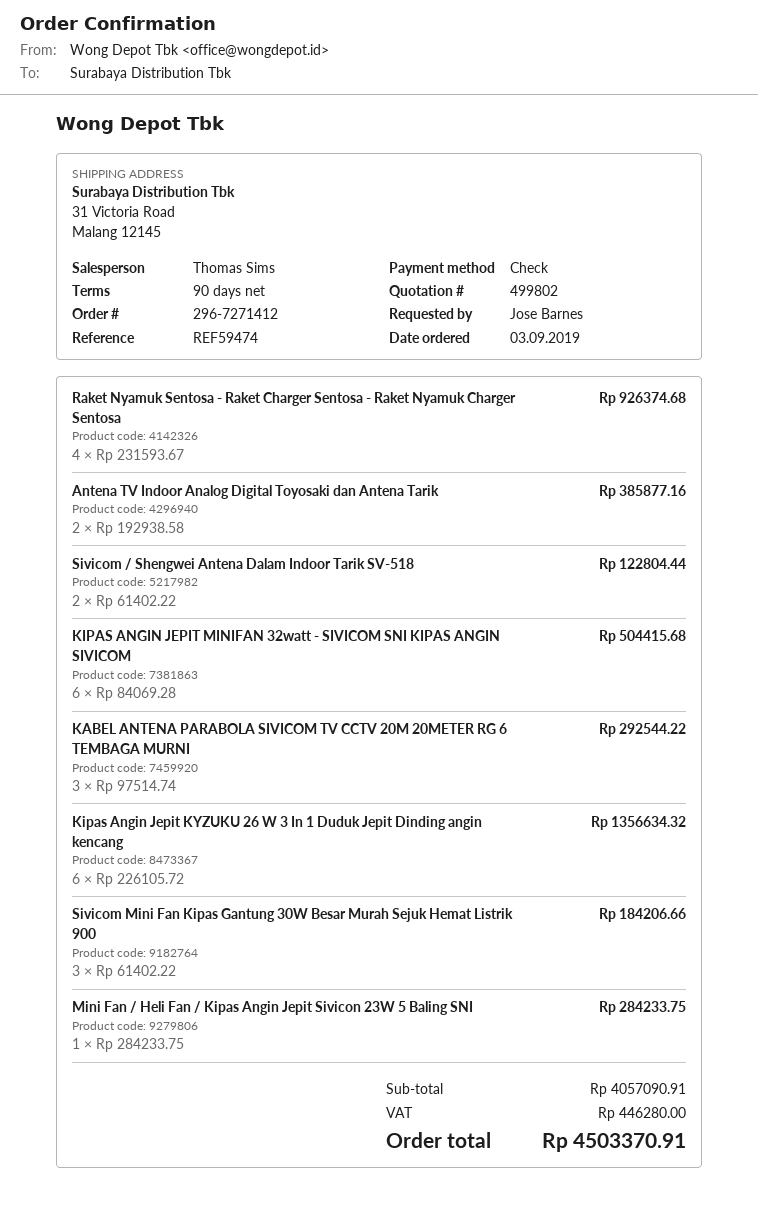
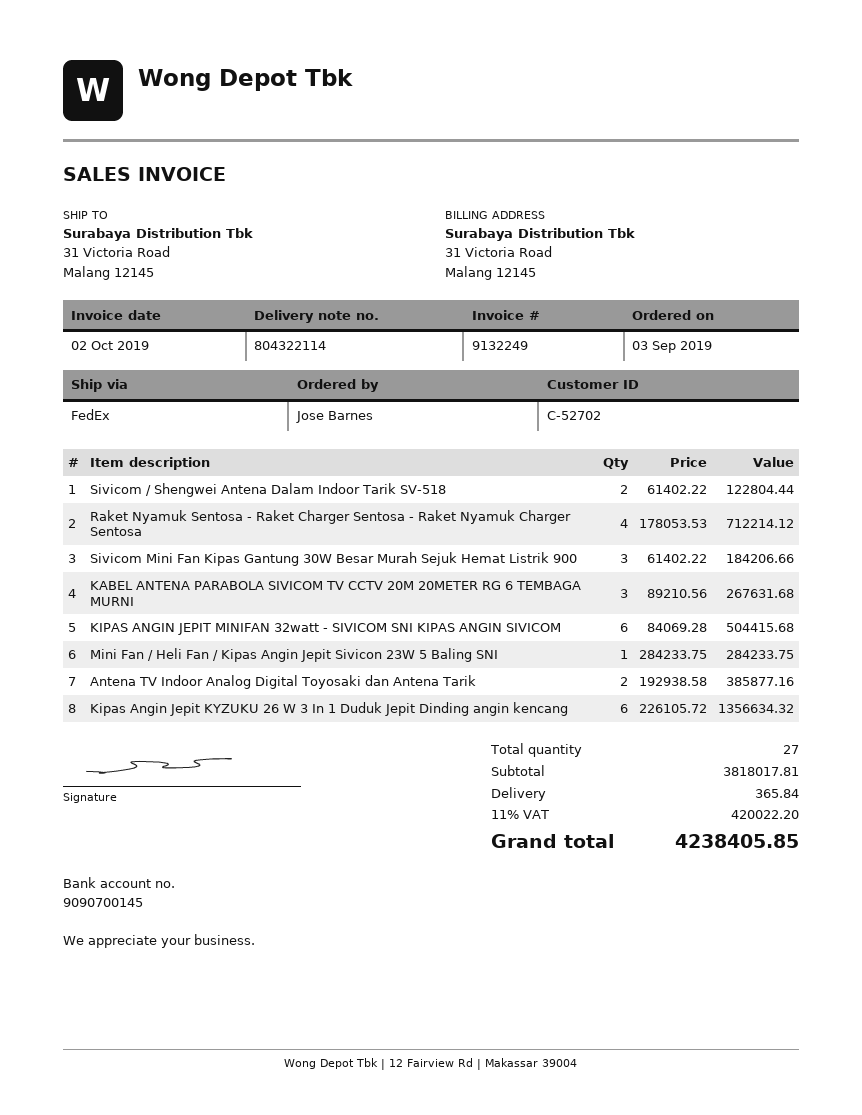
Raket Nyamuk Sentosa - Raket Charger Sentosa - Raket Nyamuk Charger Sentosa: 4 x 231593.67 = 926374.68 -> 4 x 178053.53 = 712214.12
KABEL ANTENA PARABOLA SIVICOM TV CCTV 20M 20METER RG 6 TEMBAGA MURNI: 3 x 97514.74 = 292544.22 -> 3 x 89210.56 = 267631.68
subtotal: 4057090.91 -> 3818017.81
shipping: none -> 365.84
tax: 446280.00 -> 420022.20
total: 4503370.91 -> 4238405.85

